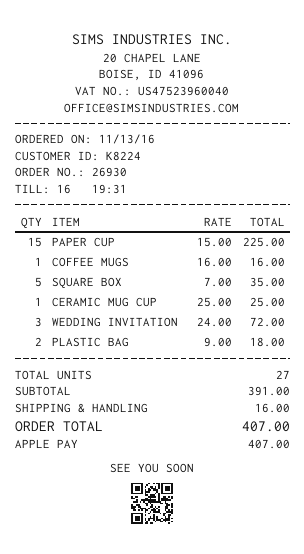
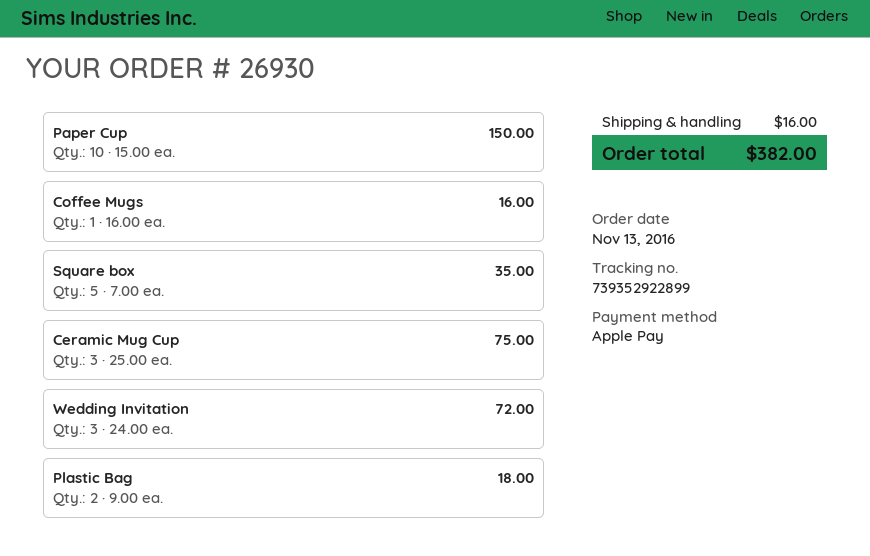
PAPER CUP: 15 x 15.00 = 225.00 -> 10 x 15.00 = 150.00
CERAMIC MUG CUP: 1 x 25.00 = 25.00 -> 3 x 25.00 = 75.00
total: 407.00 -> 382.00

